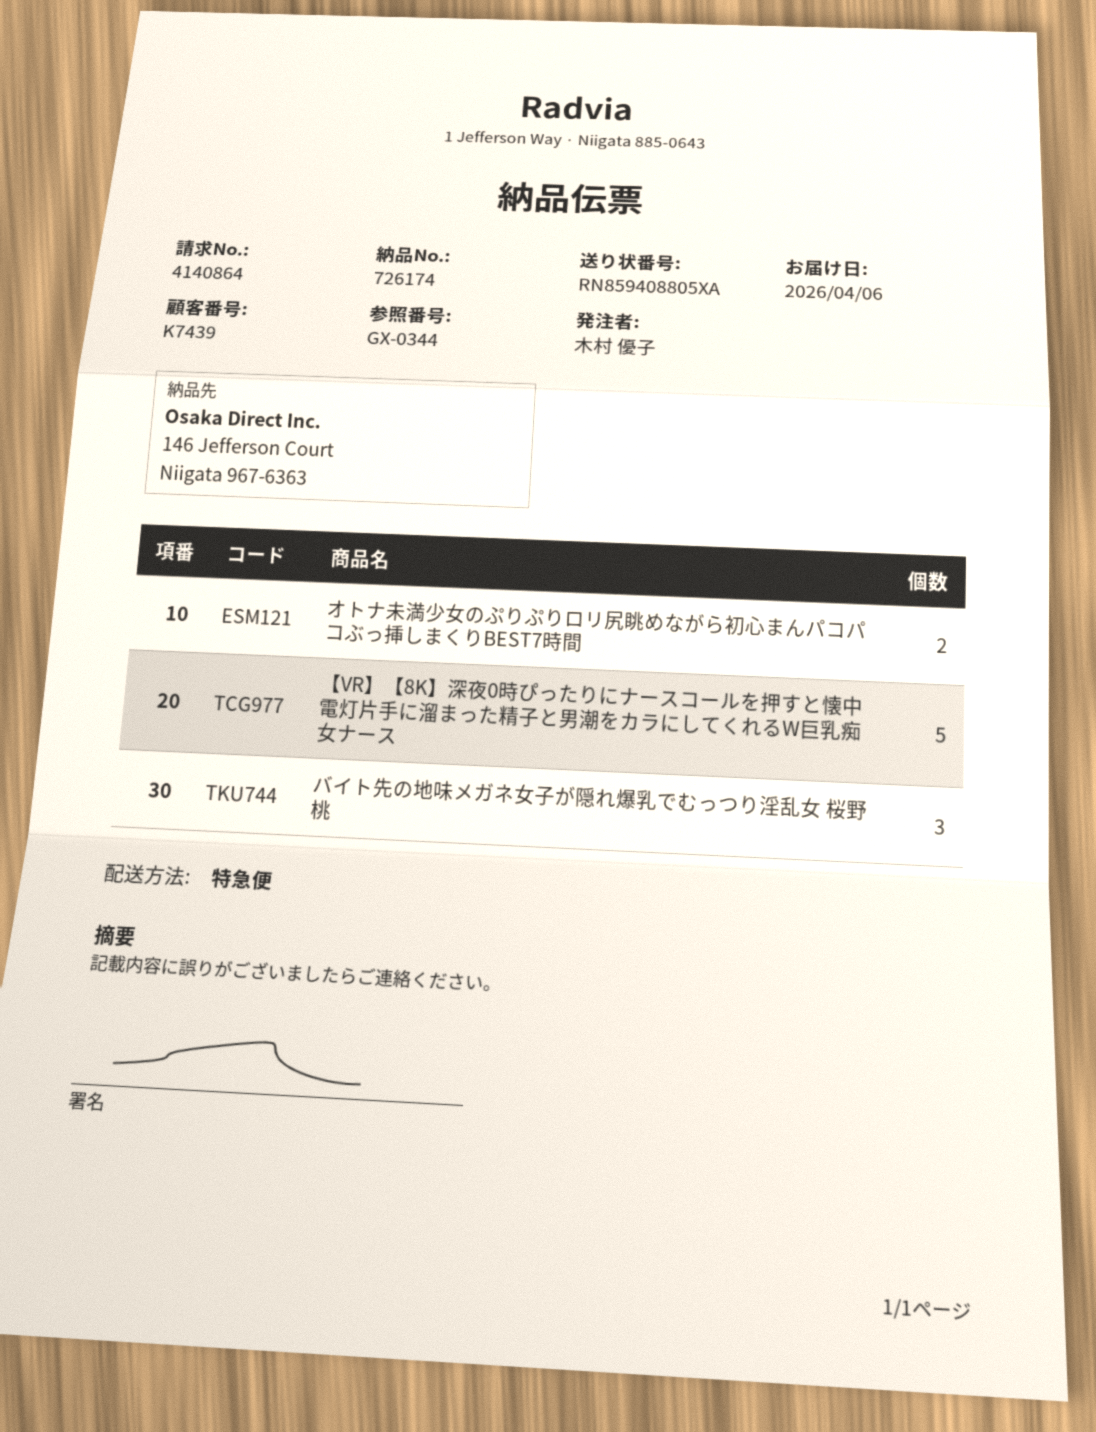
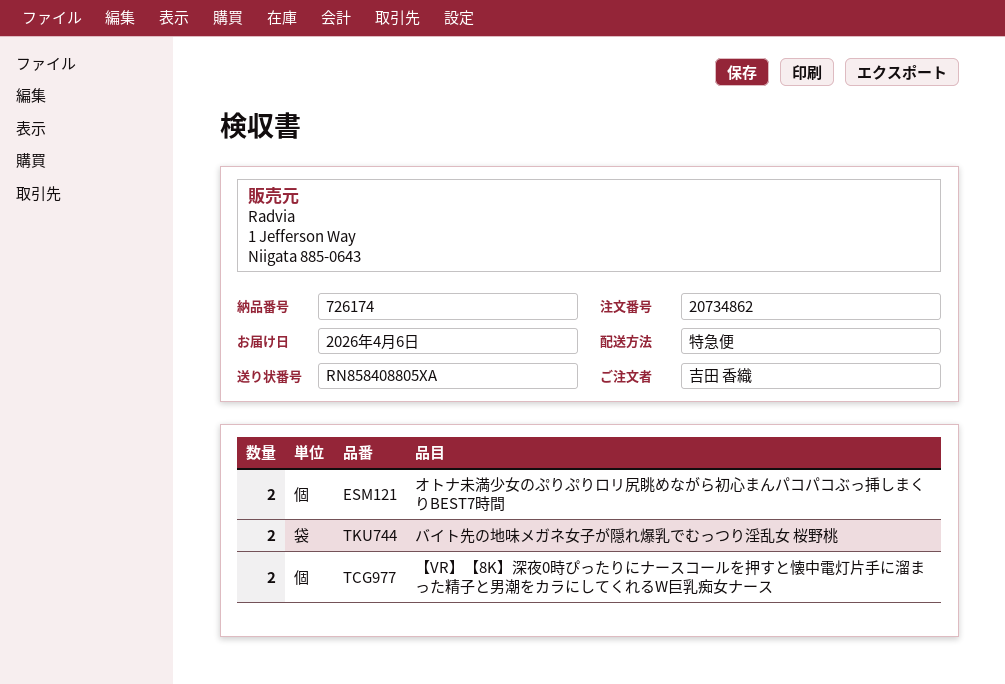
ordered by: 木村 優子 -> 吉田 香織
tracking number: RN859408805XA -> RN858408805XA
【VR】【8K】深夜0時ぴったりにナースコールを押すと懐中電灯片手に溜まった精子と男潮をカラにしてくれるW巨乳痴女ナース: 5 -> 2
バイト先の地味メガネ女子が隠れ爆乳でむっつり淫乱女 桜野桃: 3 -> 2

